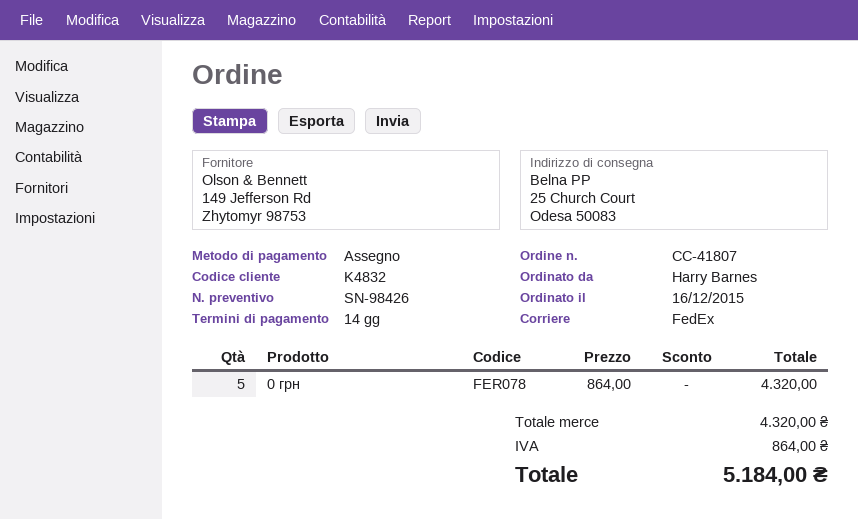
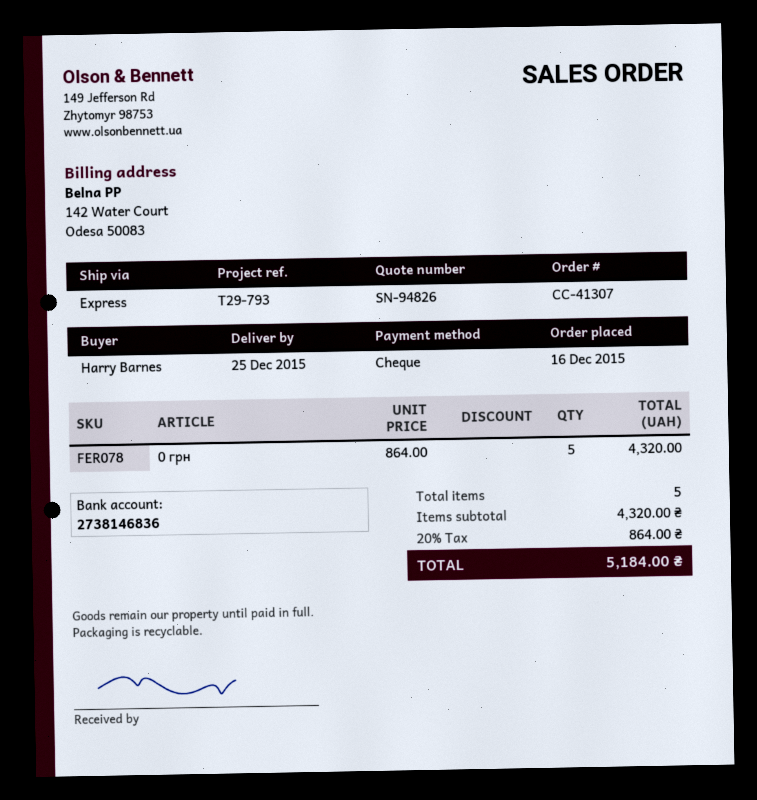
quote number: SN-98426 -> SN-94826
order number: CC-41807 -> CC-41307
shipping method: FedEx -> express

